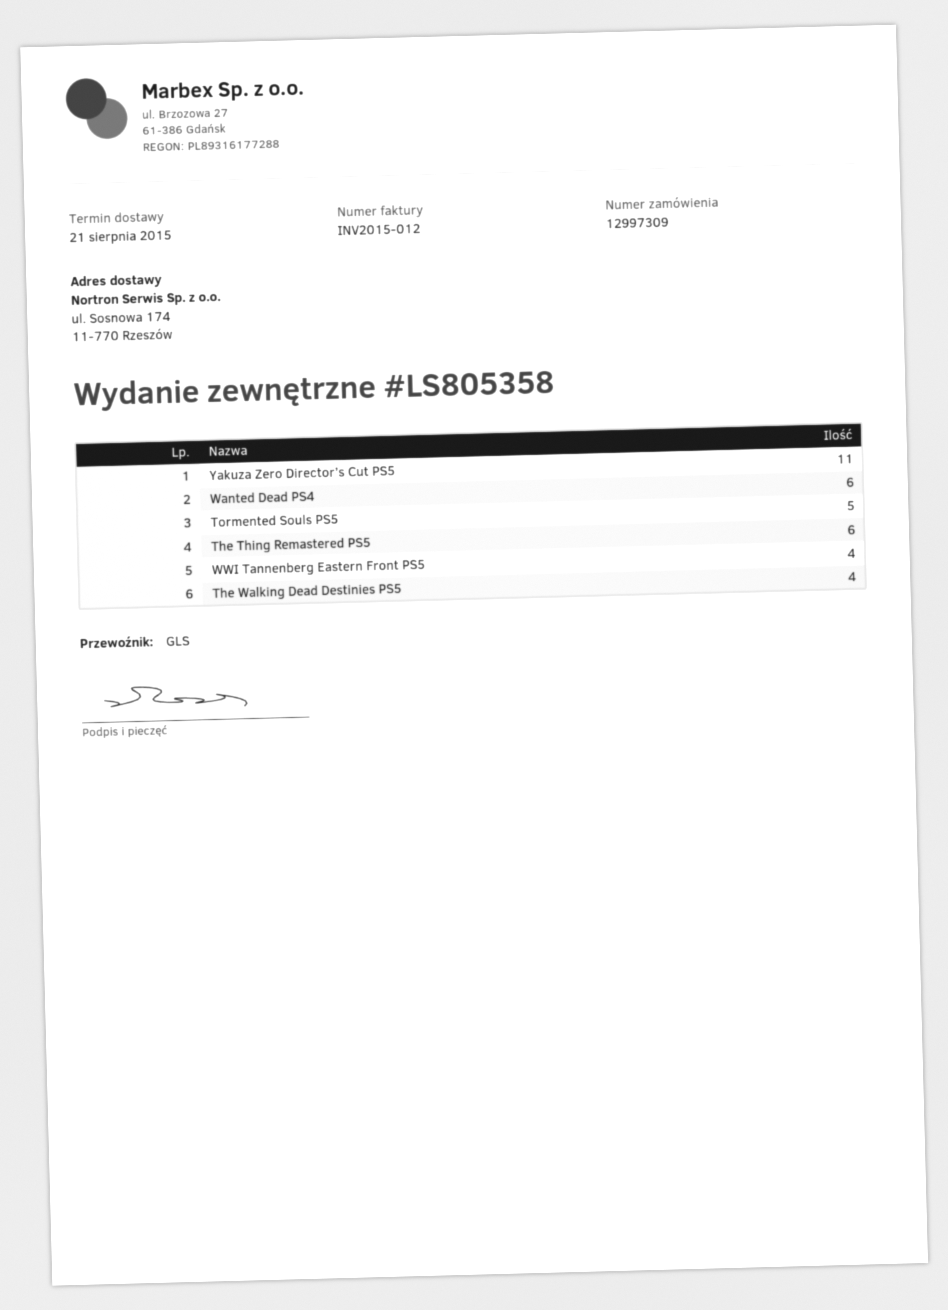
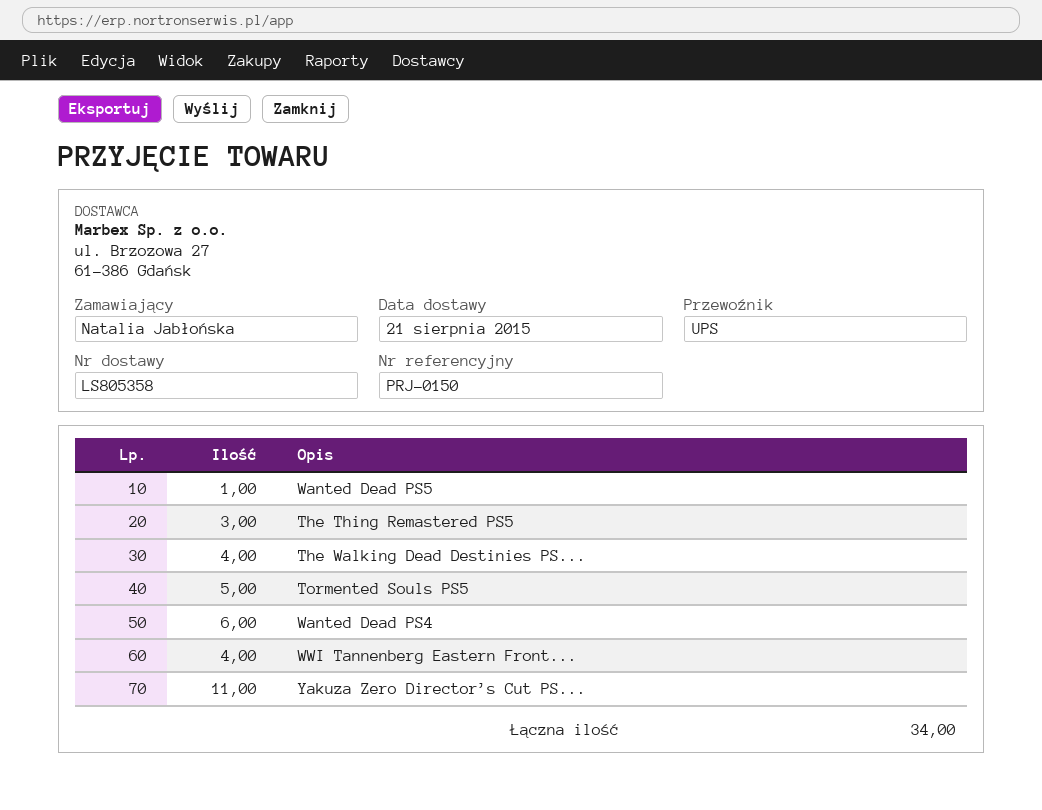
shipping method: GLS -> UPS
The Thing Remastered PS5: 6 -> 3
Wanted Dead PS5: none -> 1

